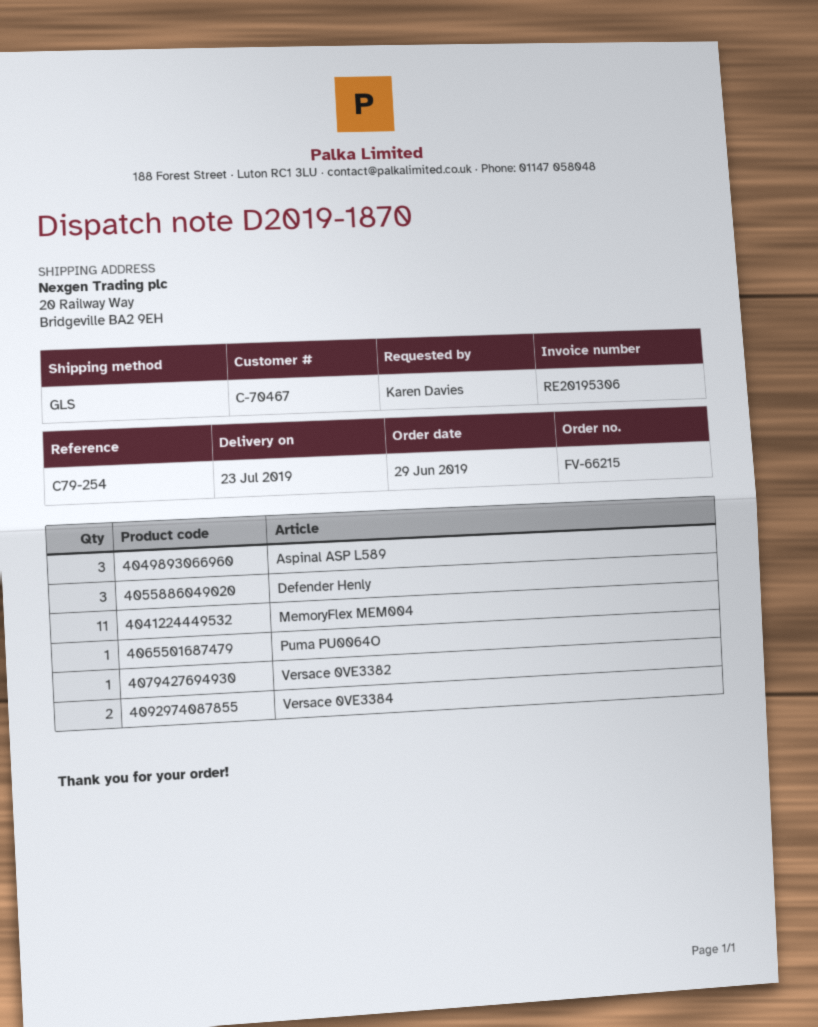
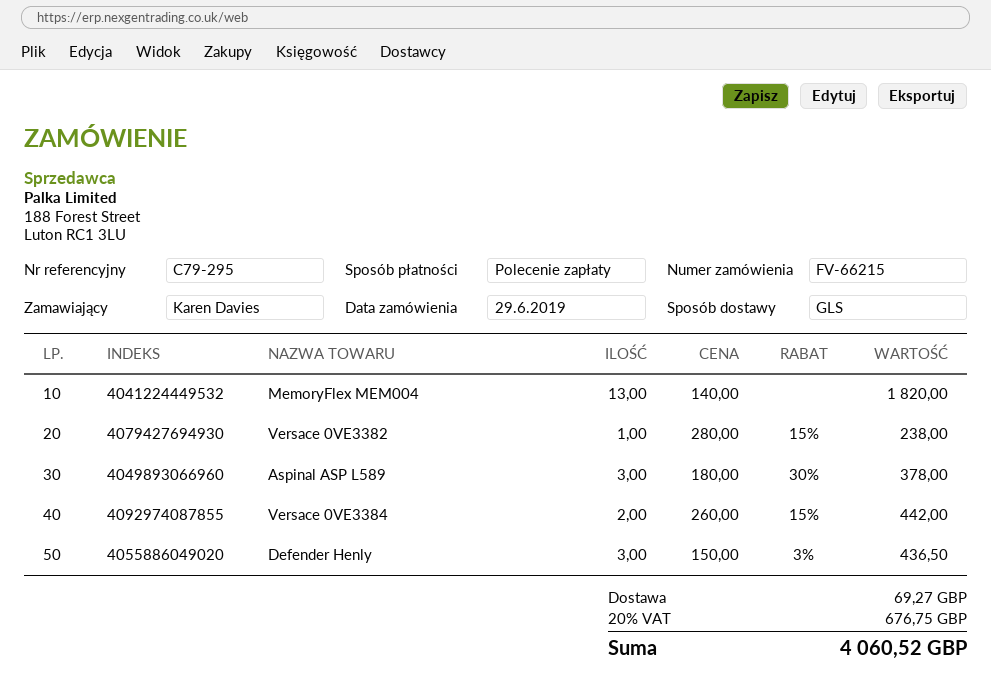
reference: C79-254 -> C79-295
MemoryFlex MEM004: 11 -> 13
Puma PU0064O: 1 -> none

